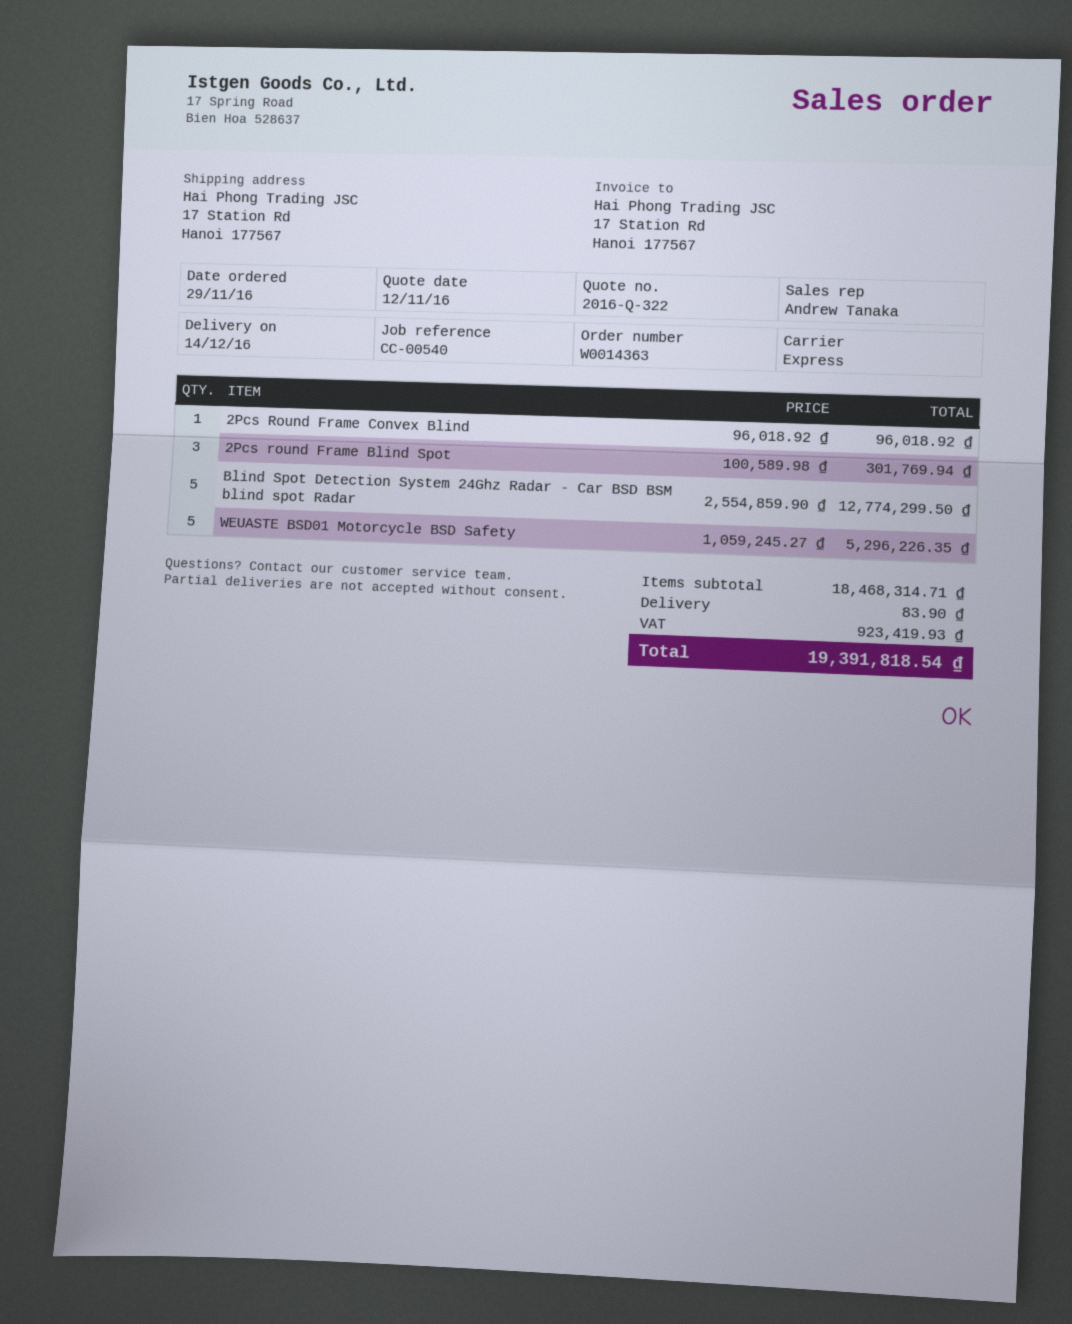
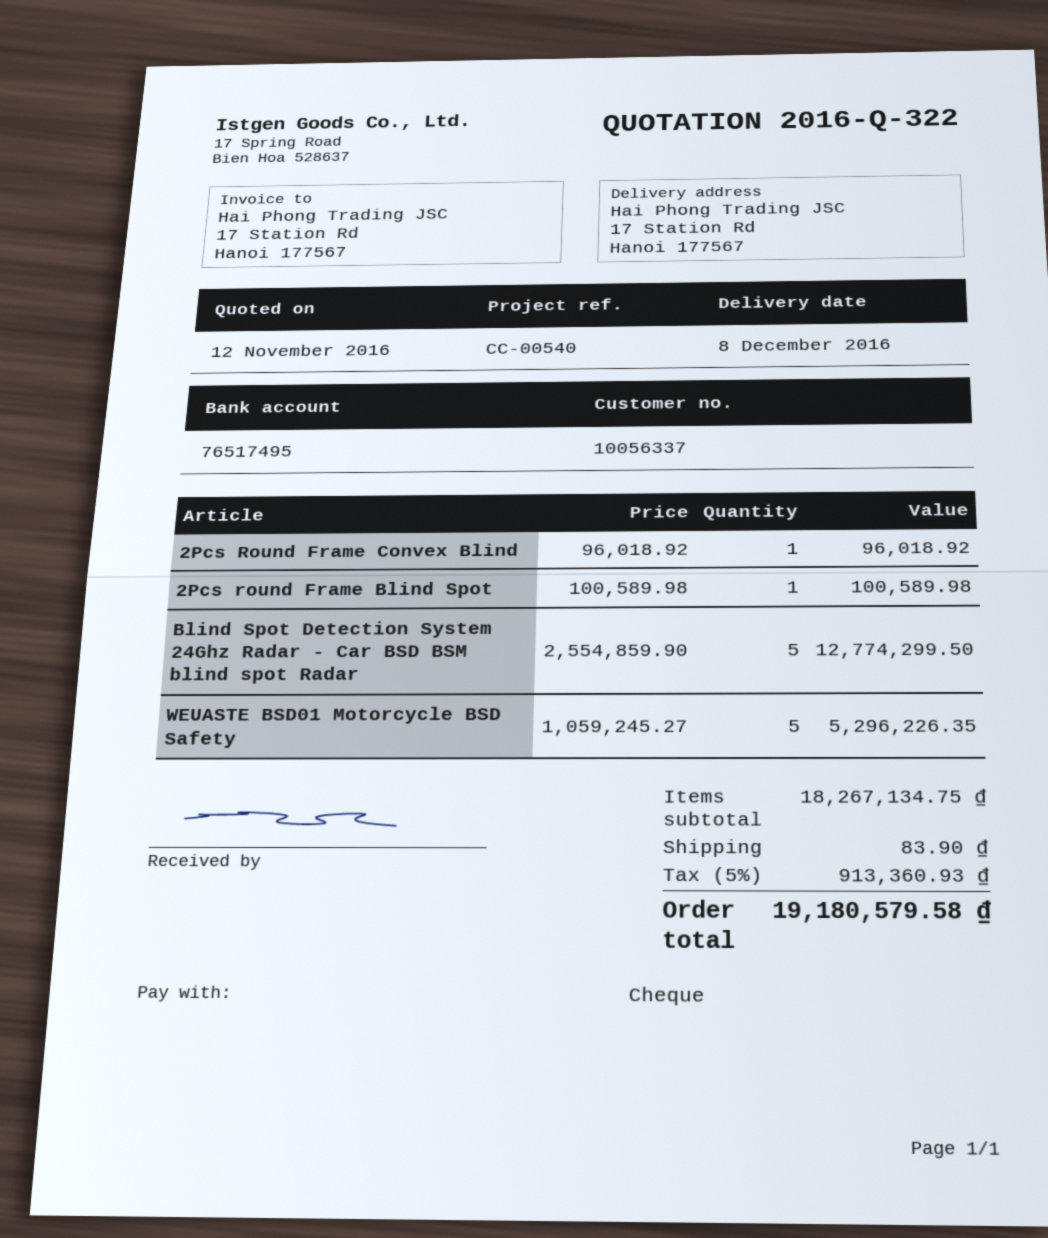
delivery date: 2016-12-14 -> 2016-12-08
2Pcs round Frame Blind Spot: 3 x 100589.98 = 301769.94 -> 1 x 100589.98 = 100589.98
subtotal: 18468314.71 -> 18267134.75
tax: 923419.93 -> 913360.93
total: 19391818.54 -> 19180579.58

